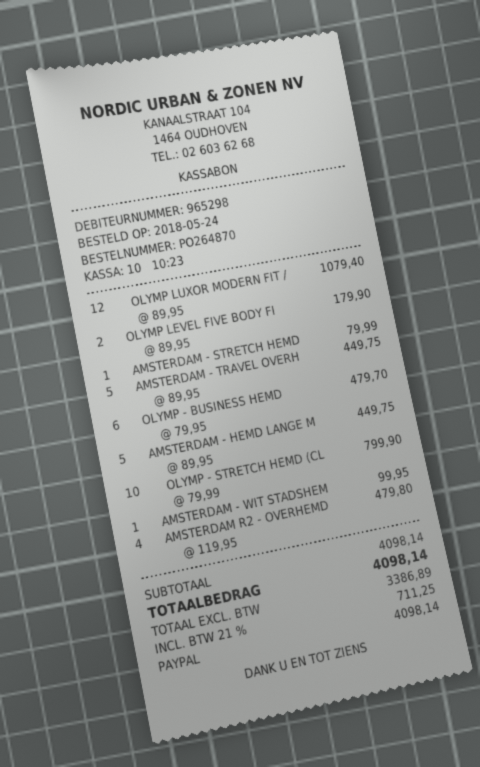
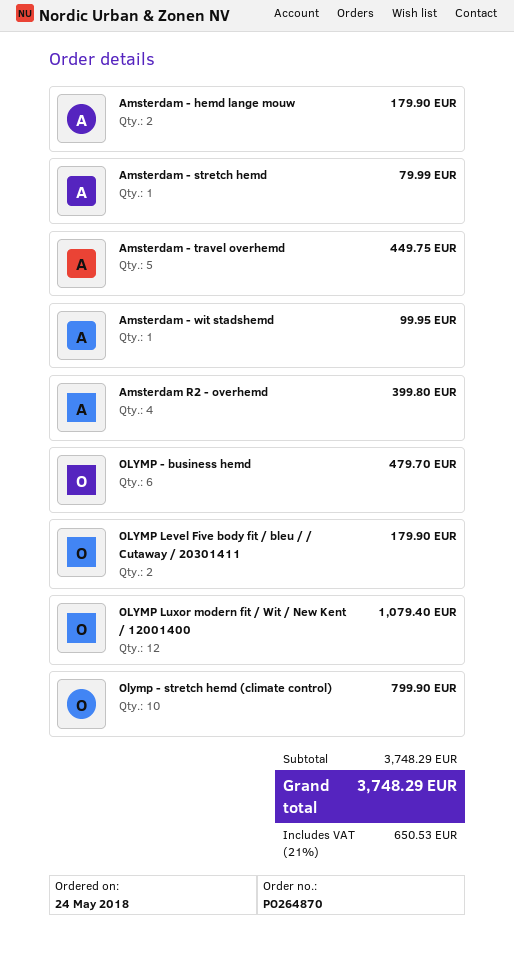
AMSTERDAM - HEMD LANGE M: 5 for 449.75 -> 2 for 179.90
AMSTERDAM R2 - OVERHEMD: 4 for 479.80 -> 4 for 399.80
subtotal: 4098.14 -> 3748.29
tax: 21% = 711.25 -> 21% = 650.53
total: 4098.14 -> 3748.29

